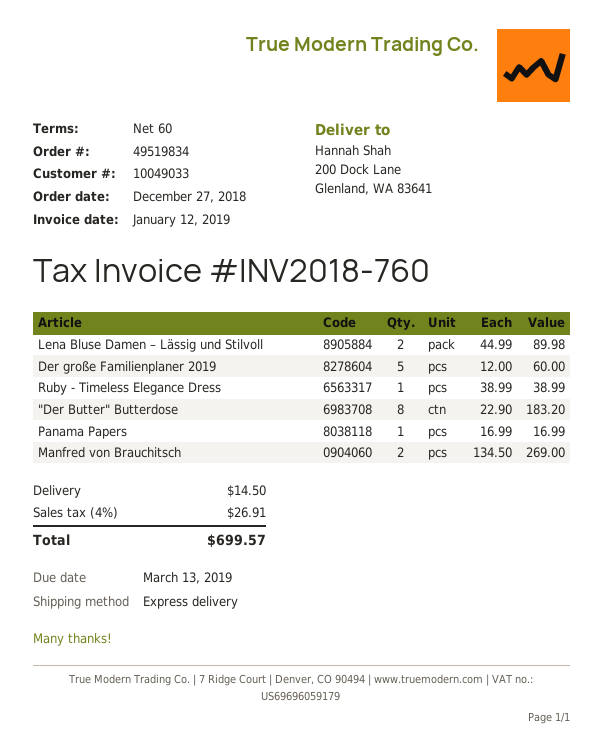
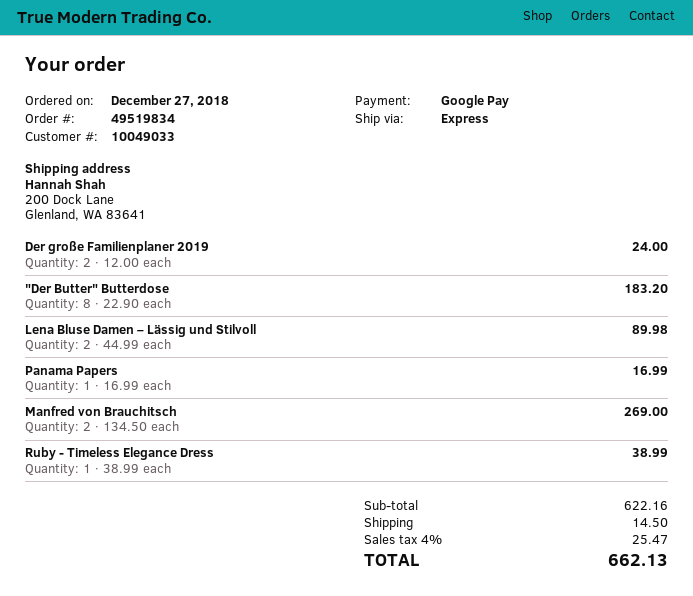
Der große Familienplaner 2019: 5 x 12.00 = 60.00 -> 2 x 12.00 = 24.00
tax: 4% = 26.91 -> 4% = 25.47
total: 699.57 -> 662.13

